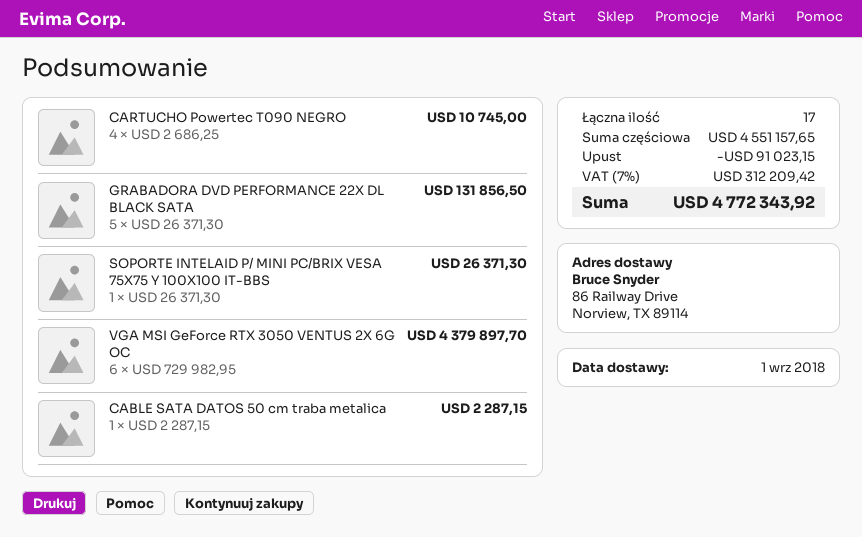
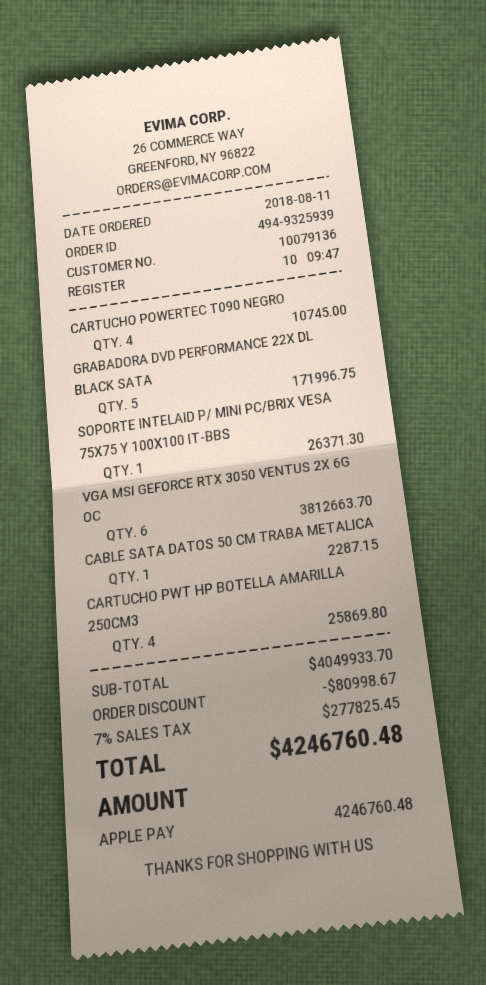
GRABADORA DVD PERFORMANCE 22X DL BLACK SATA: 5 for 131856.50 -> 5 for 171996.75
VGA MSI GeForce RTX 3050 VENTUS 2X 6G OC: 6 for 4379897.70 -> 6 for 3812663.70
CARTUCHO PWT HP BOTELLA AMARILLA 250CM3: none -> 4 for 25869.80
subtotal: 4551157.65 -> 4049933.70
discount: 91023.15 -> 80998.67
tax: 7% = 312209.42 -> 7% = 277825.45
total: 4772343.92 -> 4246760.48

